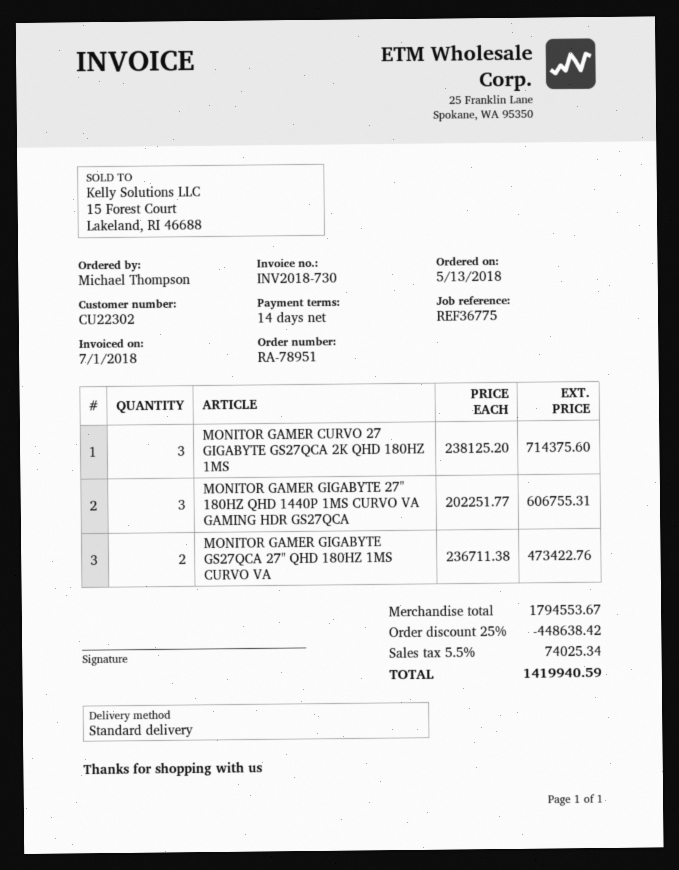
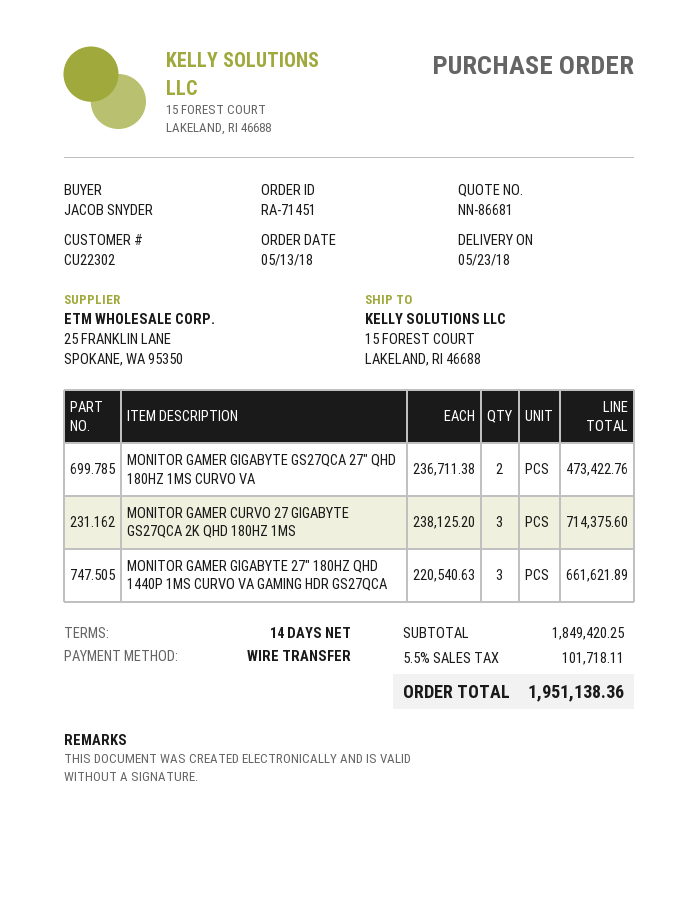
order number: RA-78951 -> RA-71451
ordered by: Michael Thompson -> JACOB SNYDER
MONITOR GAMER GIGABYTE 27" 180HZ QHD 1440P 1MS CURVO VA GAMING HDR GS27QCA: 3 x 202251.77 = 606755.31 -> 3 x 220540.63 = 661621.89
subtotal: 1794553.67 -> 1849420.25
discount: 25% = 448638.42 -> none
tax: 5.5% = 74025.34 -> 5.5% = 101718.11
total: 1419940.59 -> 1951138.36

